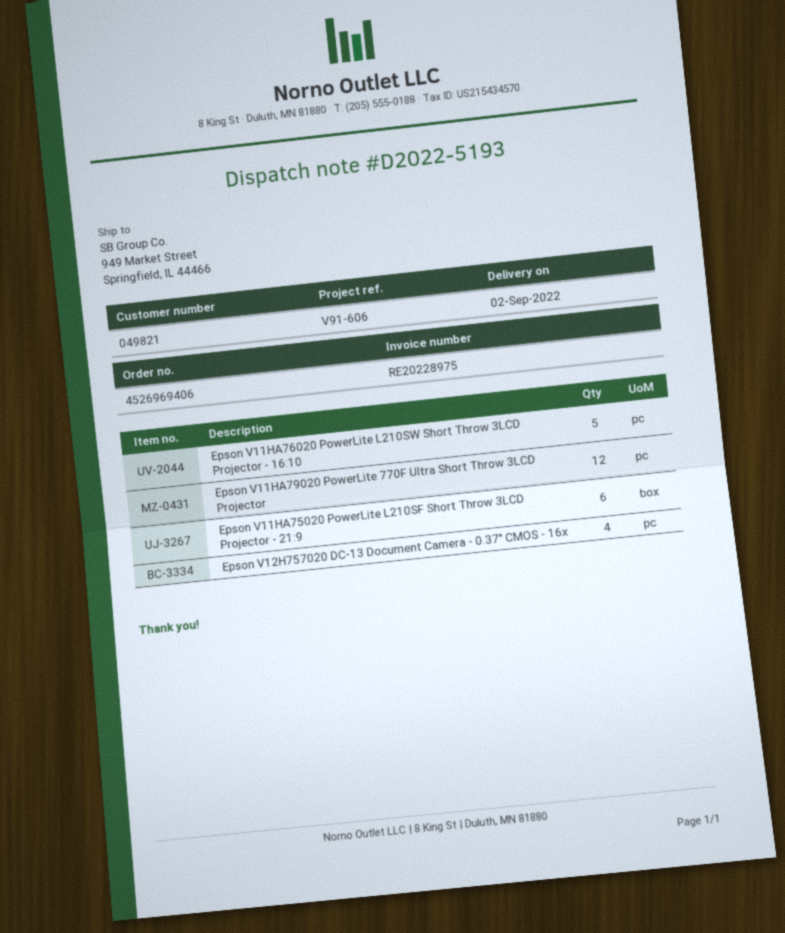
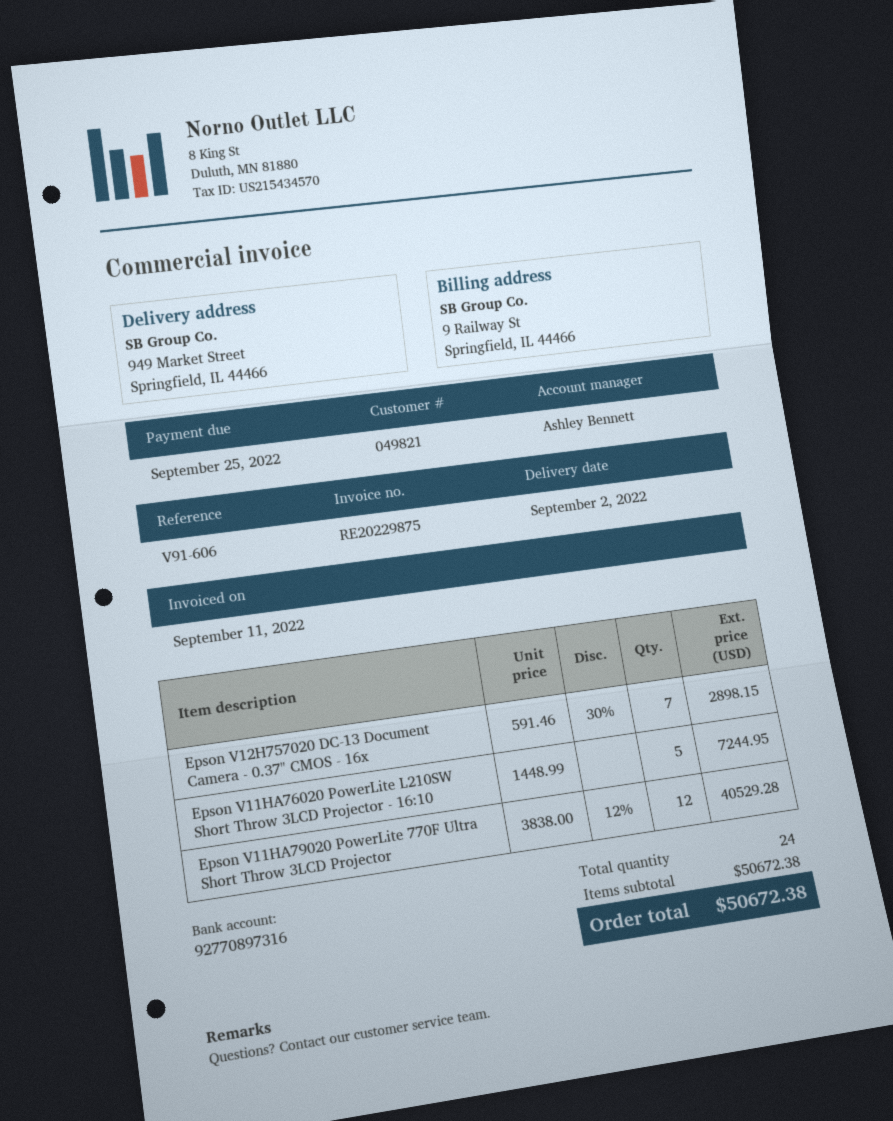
invoice number: RE20228975 -> RE20229875
Epson V11HA75020 PowerLite L210SF Short Throw 3LCD Projector - 21:9: 6 -> none
Epson V12H757020 DC-13 Document Camera - 0.37" CMOS - 16x: 4 -> 7

